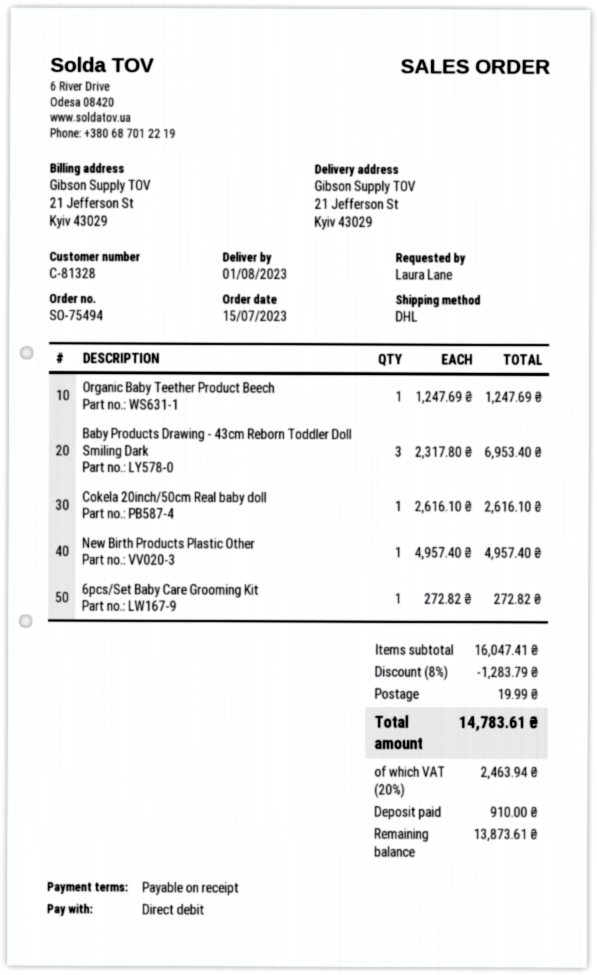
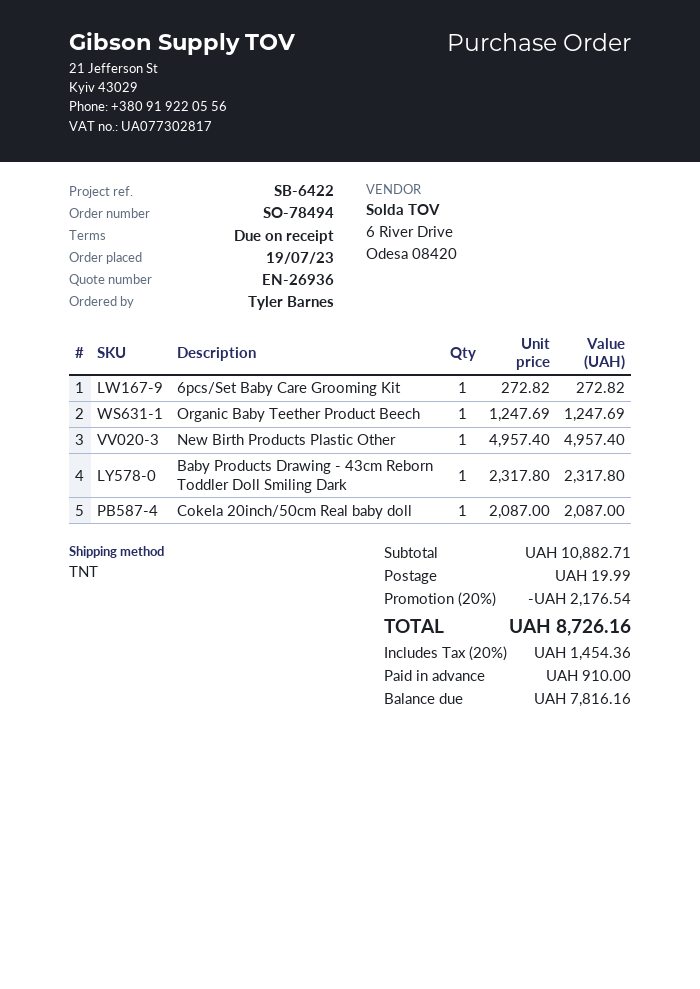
order number: SO-75494 -> SO-78494
order date: 2023-07-15 -> 2023-07-19
ordered by: Laura Lane -> Tyler Barnes
shipping method: DHL -> TNT
Baby Products Drawing - 43cm Reborn Toddler Doll Smiling Dark: 3 x 2317.80 = 6953.40 -> 1 x 2317.80 = 2317.80
Cokela 20inch/50cm Real baby doll: 1 x 2616.10 = 2616.10 -> 1 x 2087.00 = 2087.00
subtotal: 16047.41 -> 10882.71
discount: 8% = 1283.79 -> 20% = 2176.54
tax: 20% = 2463.94 -> 20% = 1454.36
total: 14783.61 -> 8726.16
balance: 13873.61 -> 7816.16

